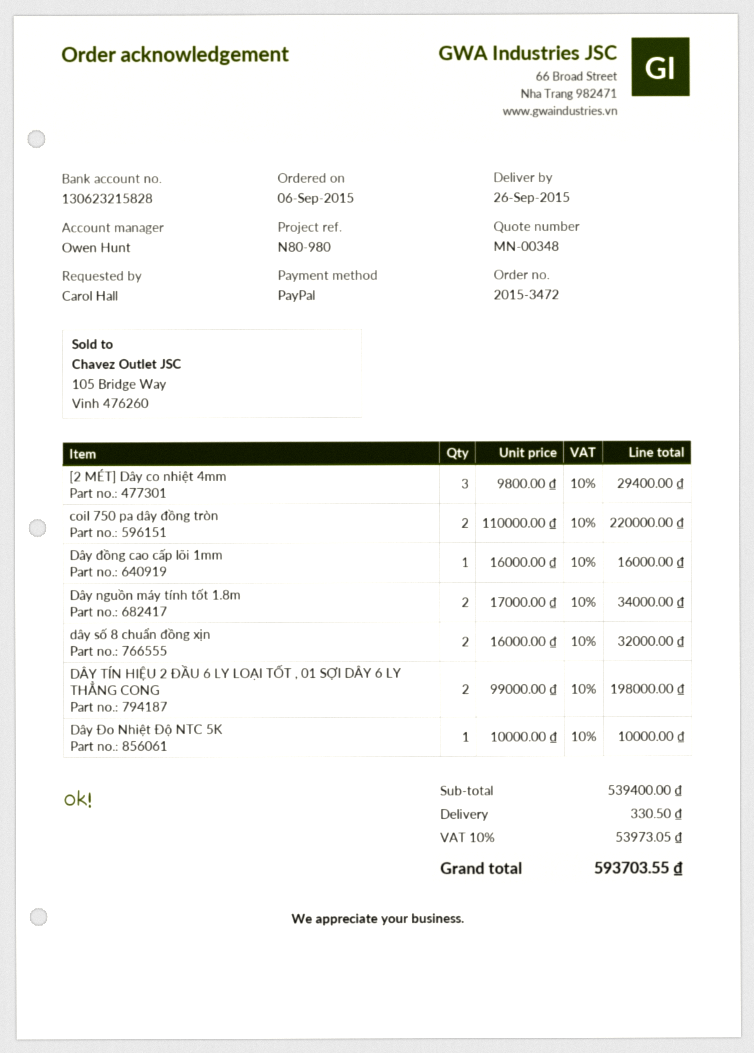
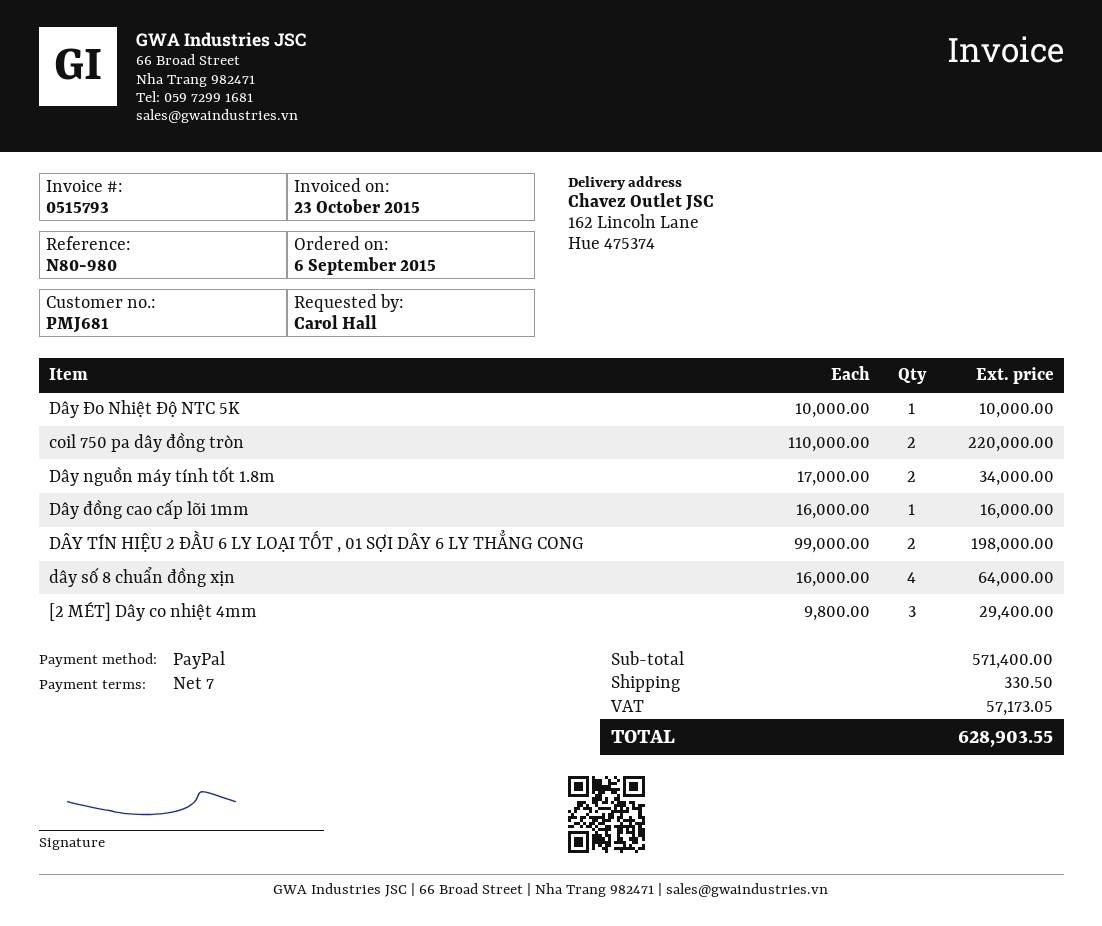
dây số 8 chuẩn đồng xịn: 2 x 16000.00 = 32000.00 -> 4 x 16000.00 = 64000.00
subtotal: 539400.00 -> 571400.00
tax: 53973.05 -> 57173.05
total: 593703.55 -> 628903.55

